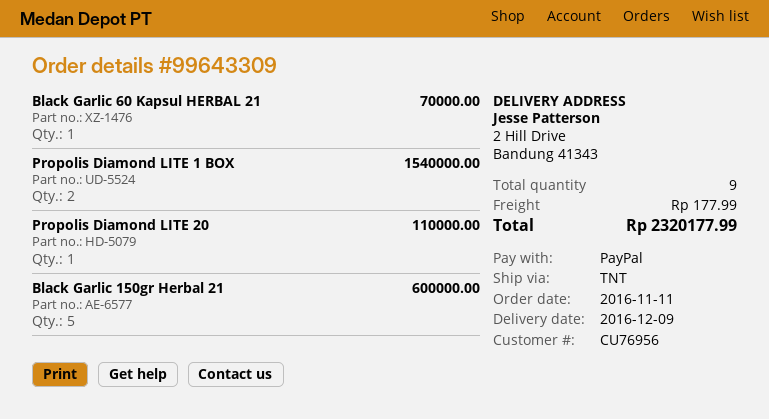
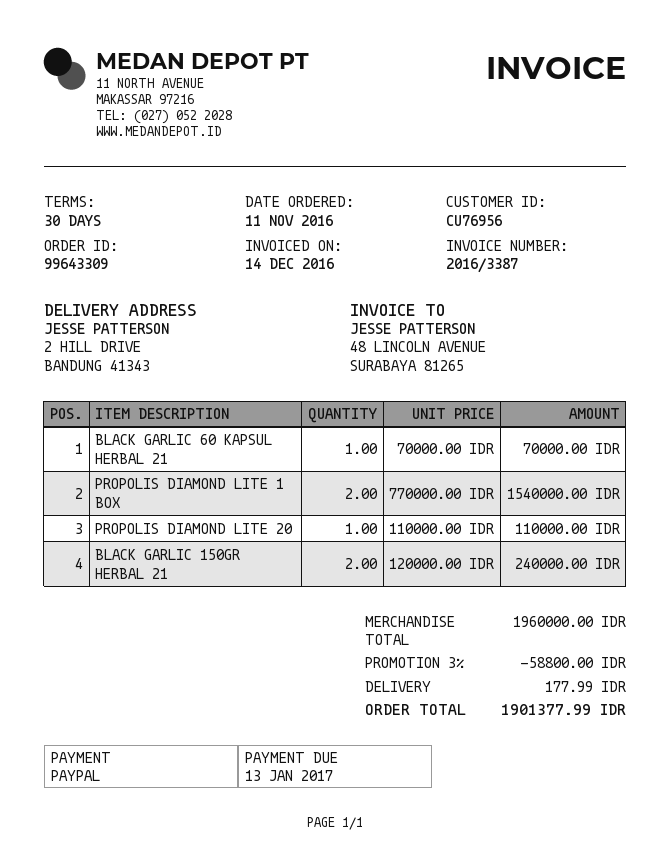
Black Garlic 150gr Herbal 21: 5 for 600000.00 -> 2 for 240000.00
discount: none -> 3% = 58800.00
total: 2320177.99 -> 1901377.99

